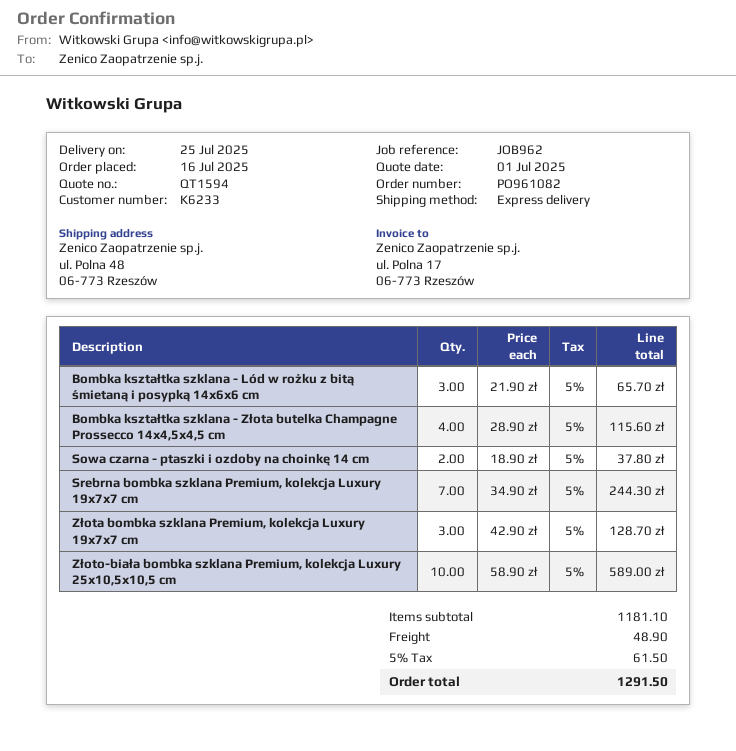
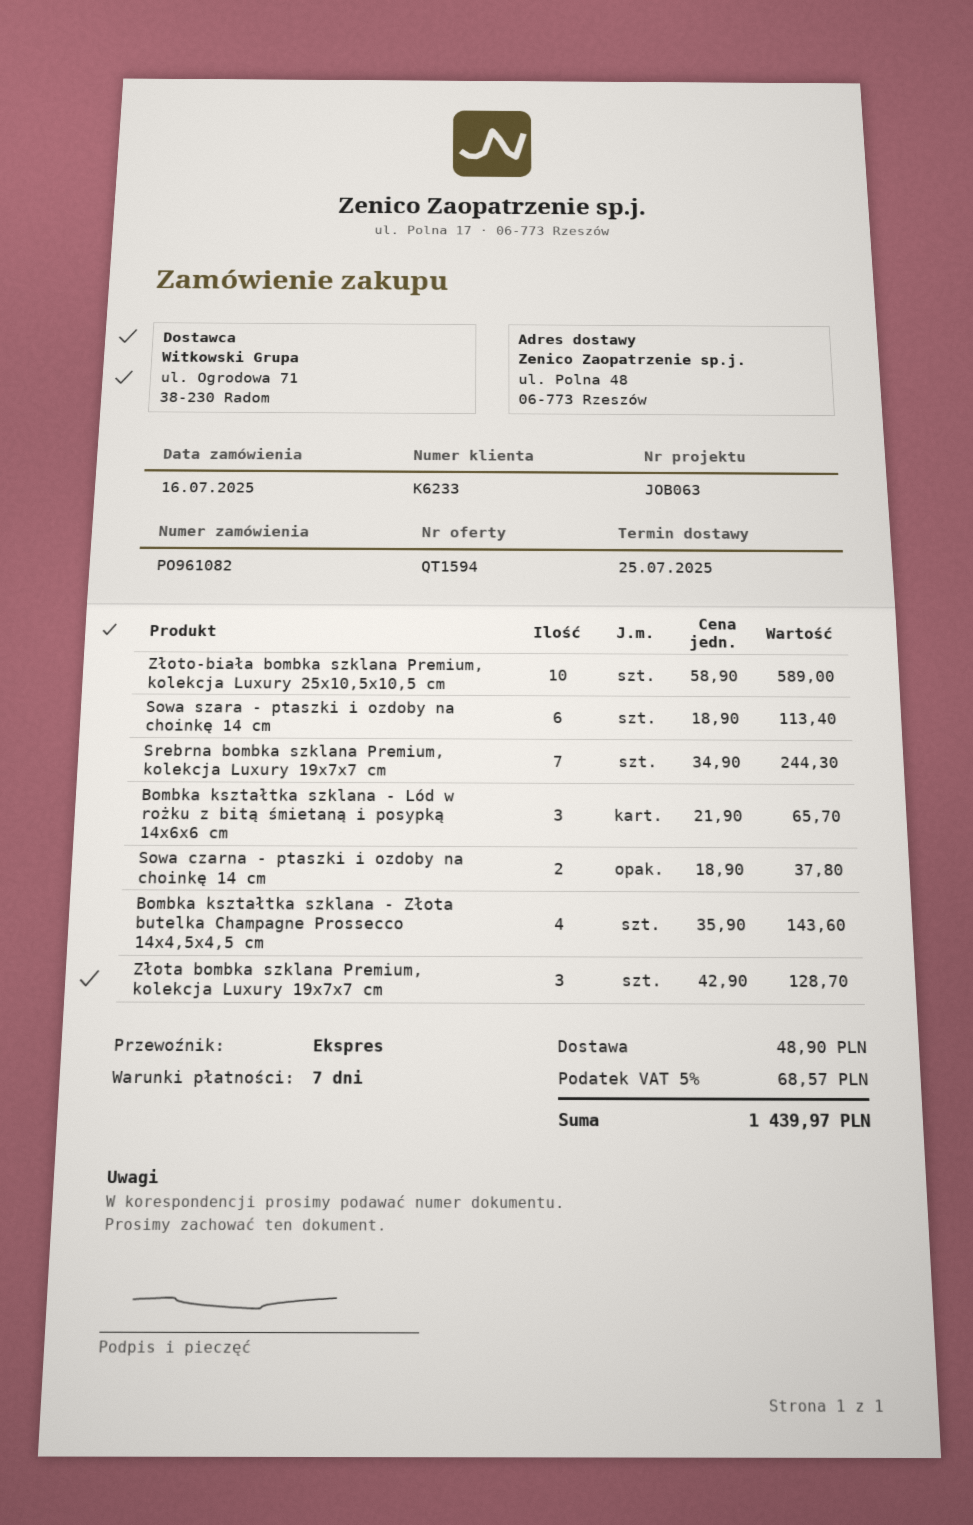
reference: JOB962 -> JOB063
Bombka kształtka szklana - Złota butelka Champagne Prossecco 14x4,5x4,5 cm: 4 x 28.90 = 115.60 -> 4 x 35.90 = 143.60
Sowa szara - ptaszki i ozdoby na choinkę 14 cm: none -> 6 x 18.90 = 113.40
tax: 5% = 61.50 -> 5% = 68.57
total: 1291.50 -> 1439.97

